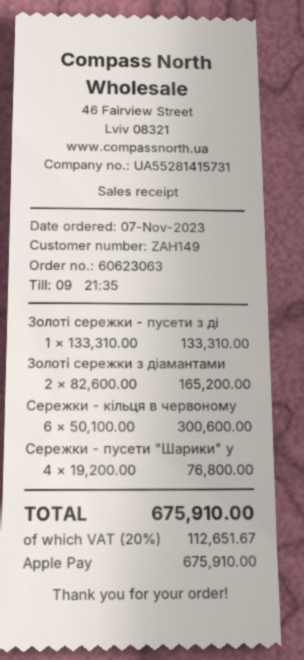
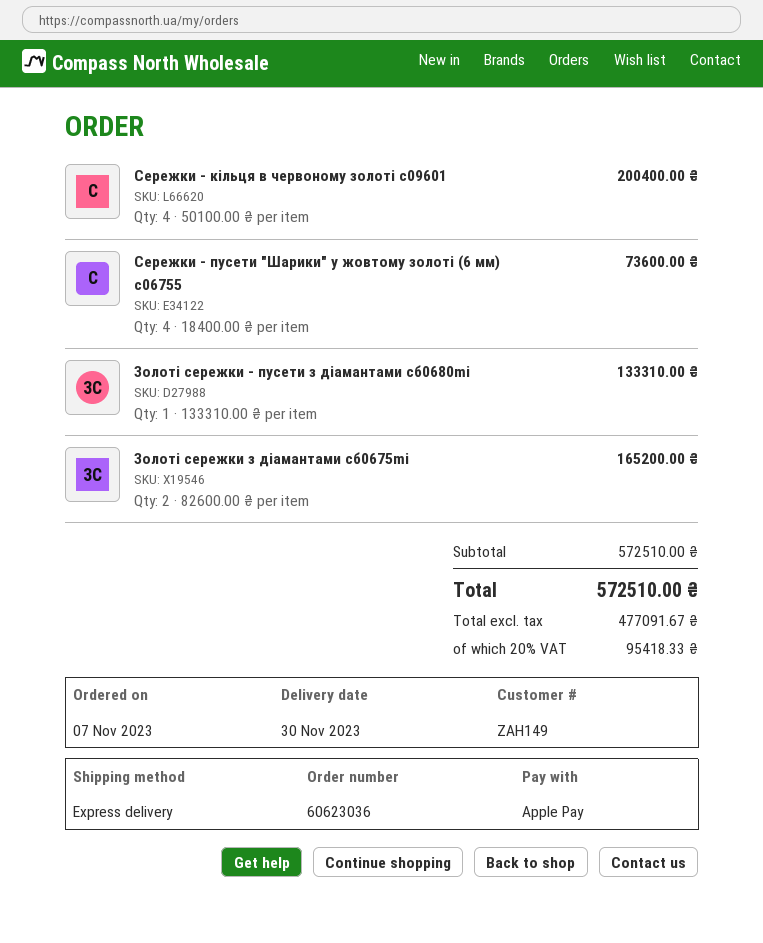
order number: 60623063 -> 60623036
Сережки - кільця в червоному: 6 x 50100.00 = 300600.00 -> 4 x 50100.00 = 200400.00
Сережки - пусети "Шарики" у: 4 x 19200.00 = 76800.00 -> 4 x 18400.00 = 73600.00
tax: 20% = 112651.67 -> 20% = 95418.33
total: 675910.00 -> 572510.00

